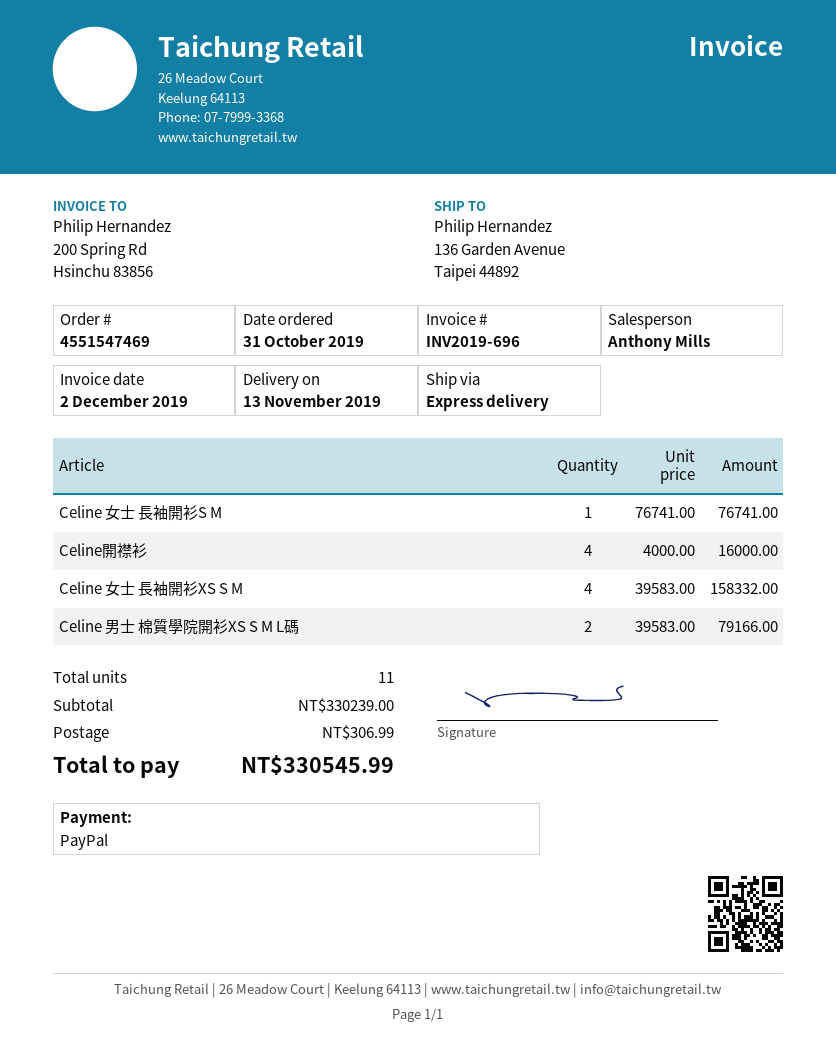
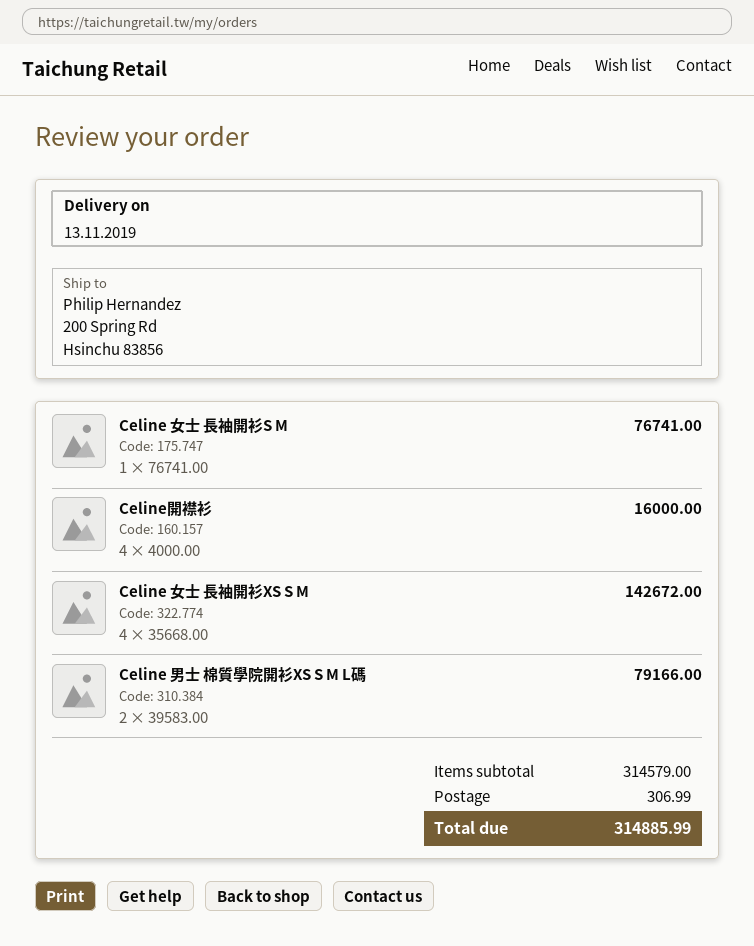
ship to: 136 Garden Avenue, Taipei 44892 -> 200 Spring Rd, Hsinchu 83856
Celine 女士 長袖開衫XS S M: 4 x 39583.00 = 158332.00 -> 4 x 35668.00 = 142672.00
subtotal: 330239.00 -> 314579.00
total: 330545.99 -> 314885.99

